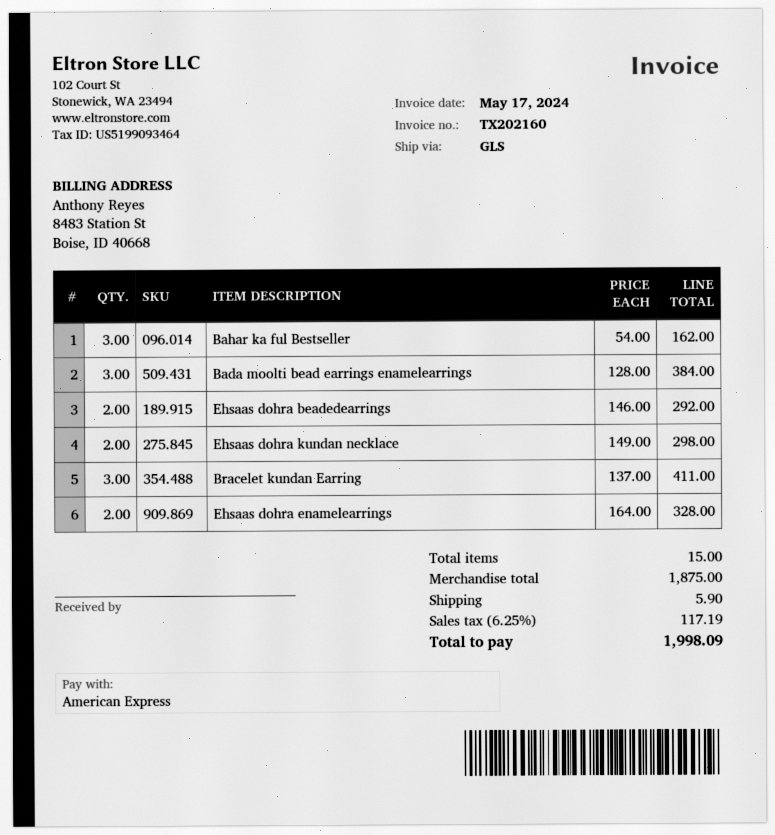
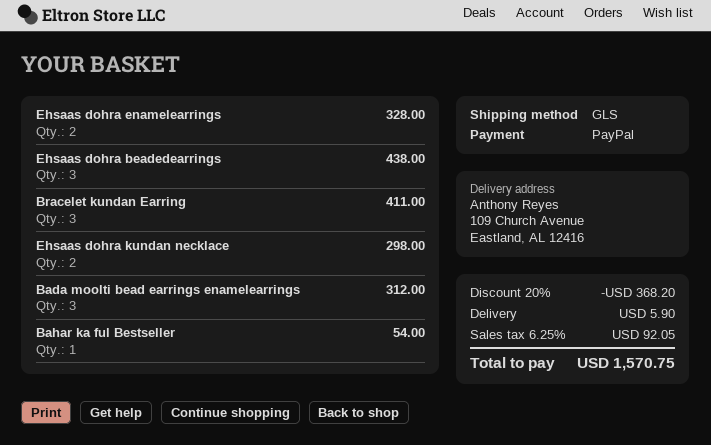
payment method: American Express -> PayPal
Bahar ka ful Bestseller: 3 for 162.00 -> 1 for 54.00
Bada moolti bead earrings enamelearrings: 3 for 384.00 -> 3 for 312.00
Ehsaas dohra beadedearrings: 2 for 292.00 -> 3 for 438.00
discount: none -> 20% = 368.20
tax: 6.25% = 117.19 -> 6.25% = 92.05
total: 1998.09 -> 1570.75

